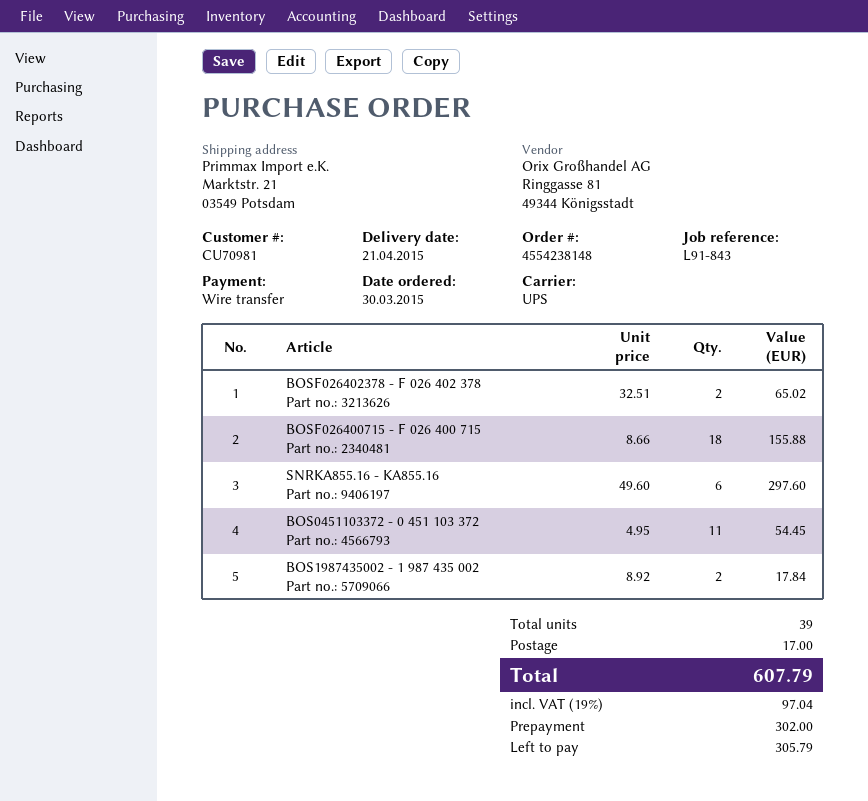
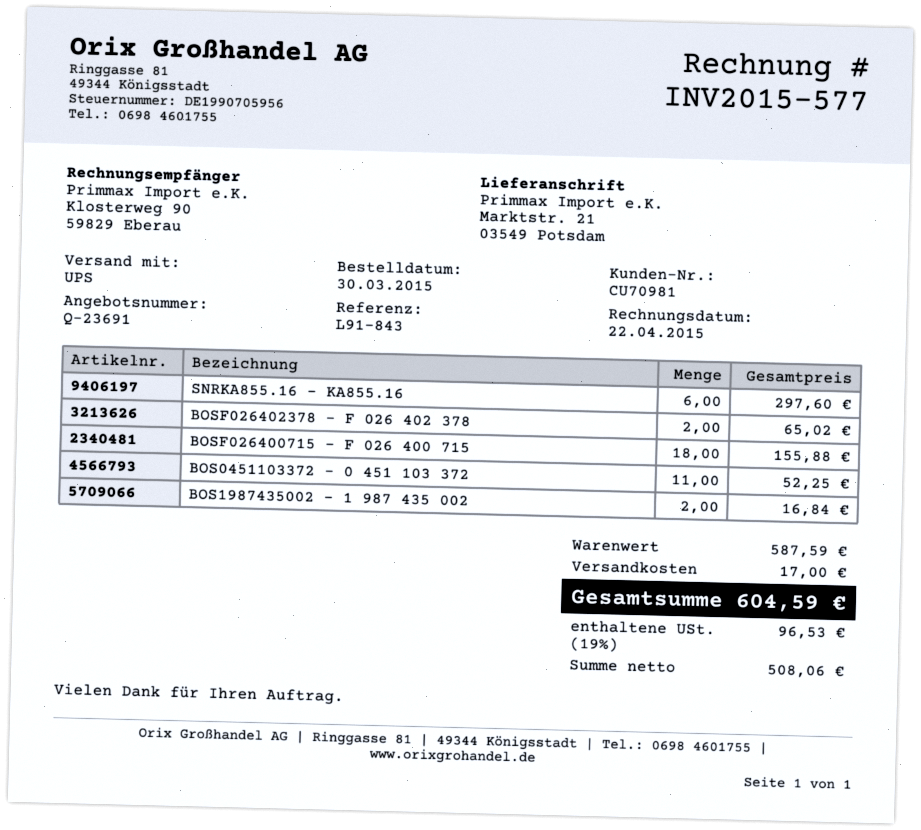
BOS0451103372 - 0 451 103 372: 11 for 54.45 -> 11 for 52.25
BOS1987435002 - 1 987 435 002: 2 for 17.84 -> 2 for 16.84
tax: 19% = 97.04 -> 19% = 96.53
total: 607.79 -> 604.59

